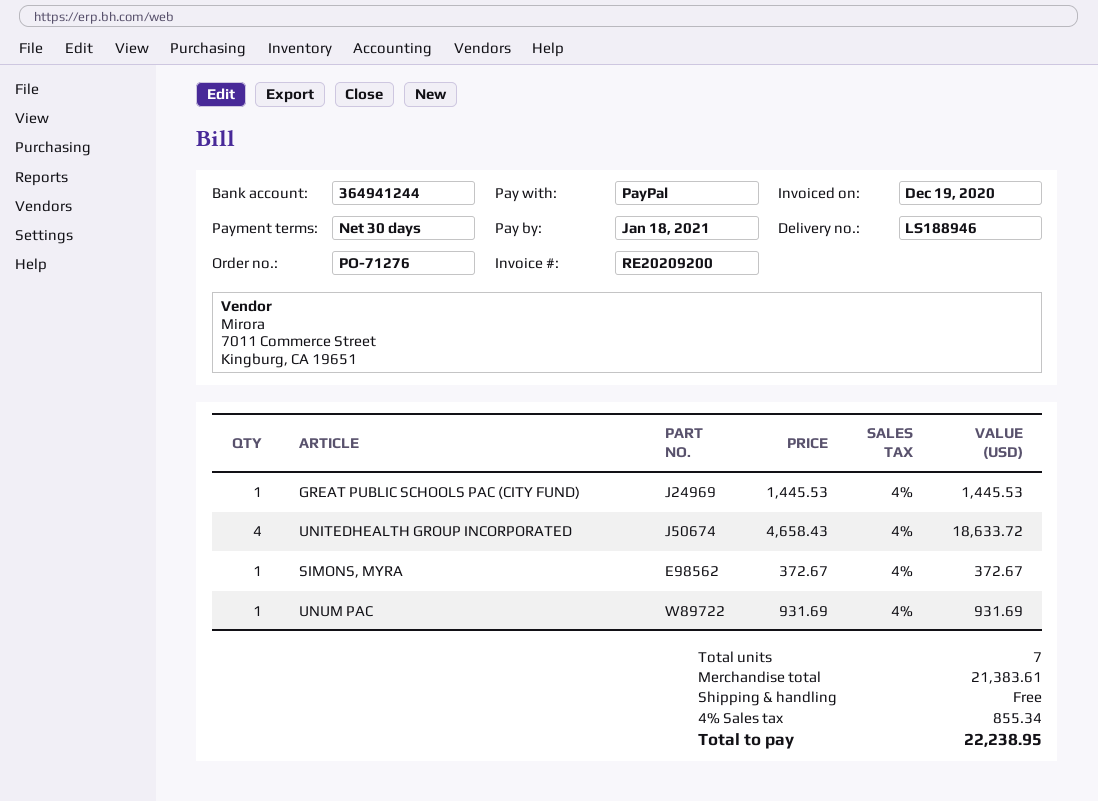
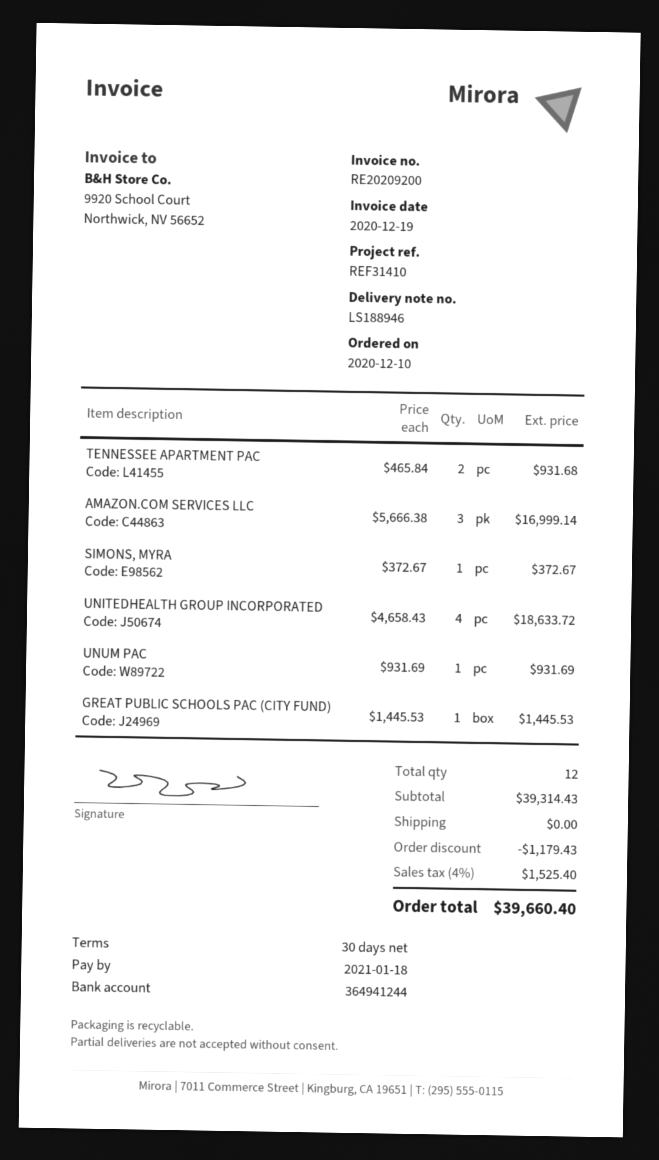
TENNESSEE APARTMENT PAC: none -> 2 x 465.84 = 931.68
AMAZON.COM SERVICES LLC: none -> 3 x 5666.38 = 16999.14
total quantity: 7 -> 12
subtotal: 21383.61 -> 39314.43
discount: none -> 1179.43
tax: 4% = 855.34 -> 4% = 1525.40
total: 22238.95 -> 39660.40

